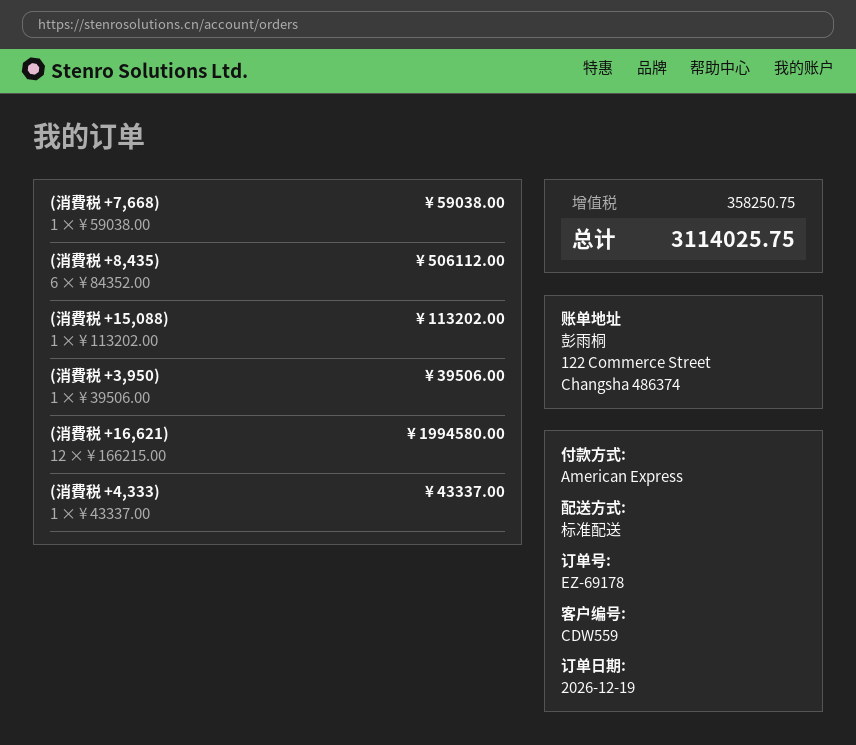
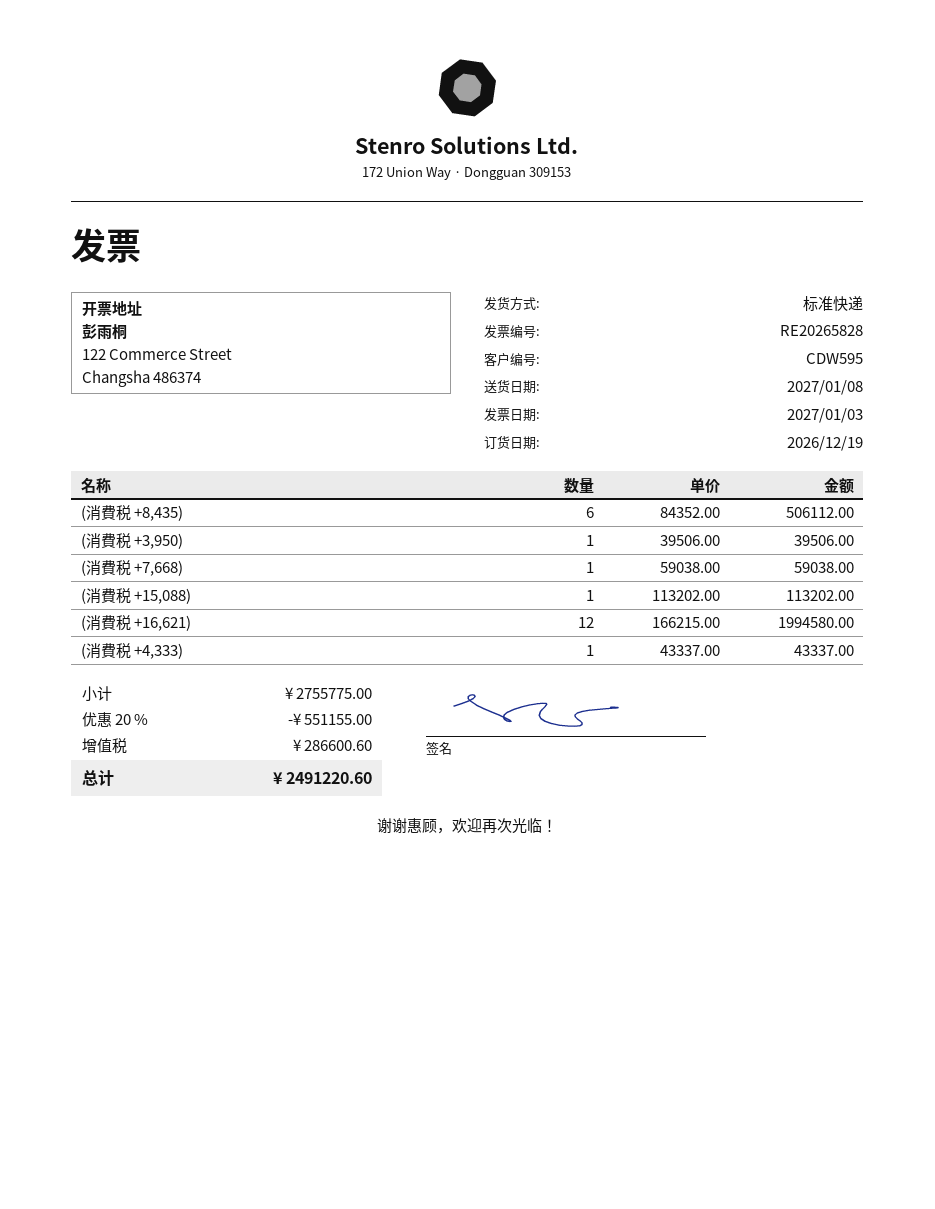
customer number: CDW559 -> CDW595
discount: none -> 20% = 551155.00
tax: 358250.75 -> 286600.60
total: 3114025.75 -> 2491220.60

